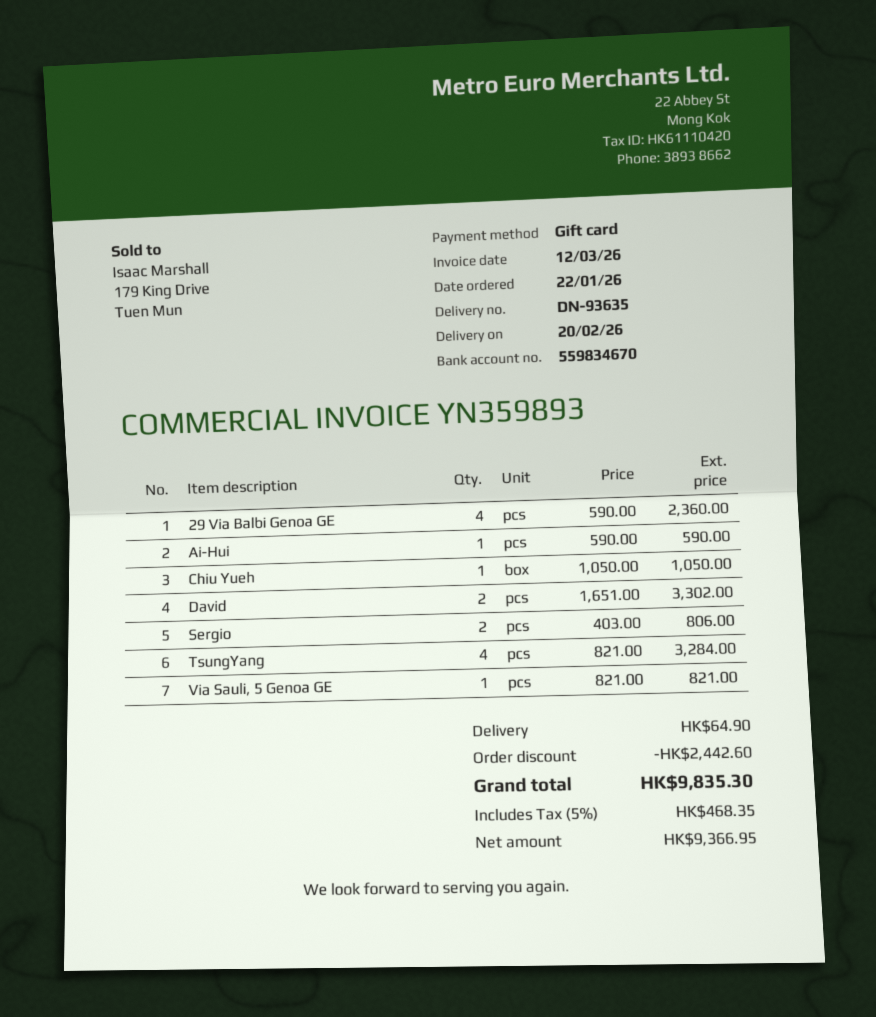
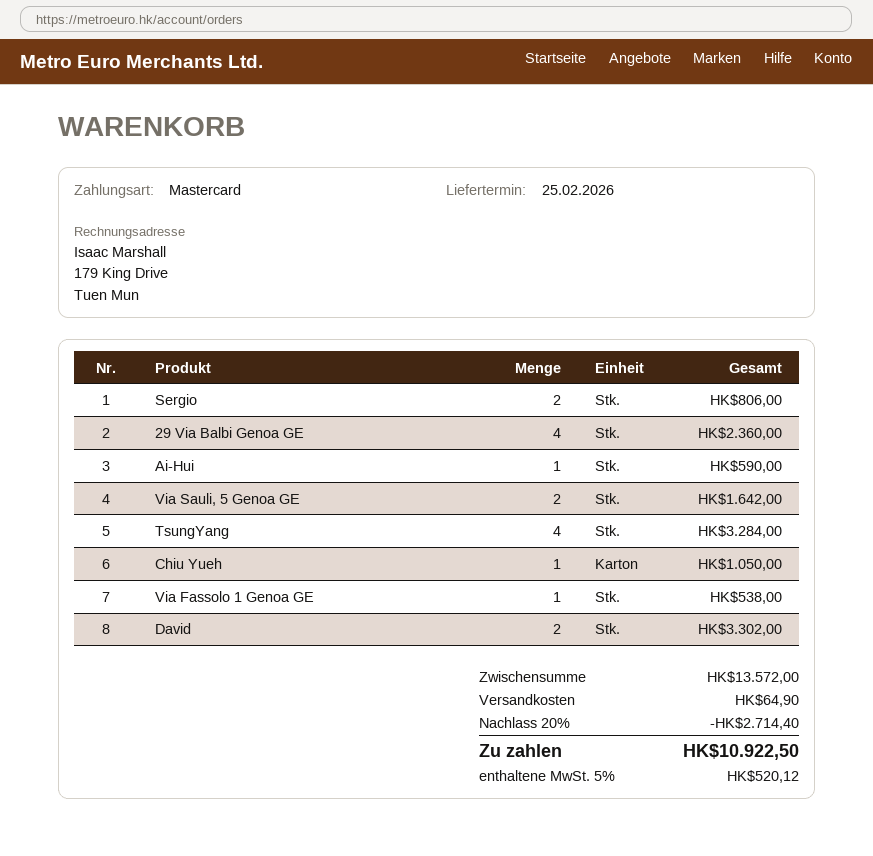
delivery date: 2026-02-20 -> 2026-02-25
payment method: gift card -> Mastercard
Via Sauli, 5 Genoa GE: 1 for 821.00 -> 2 for 1642.00
Via Fassolo 1 Genoa GE: none -> 1 for 538.00
discount: 2442.60 -> 2714.40
tax: 5% = 468.35 -> 5% = 520.12
total: 9835.30 -> 10922.50

